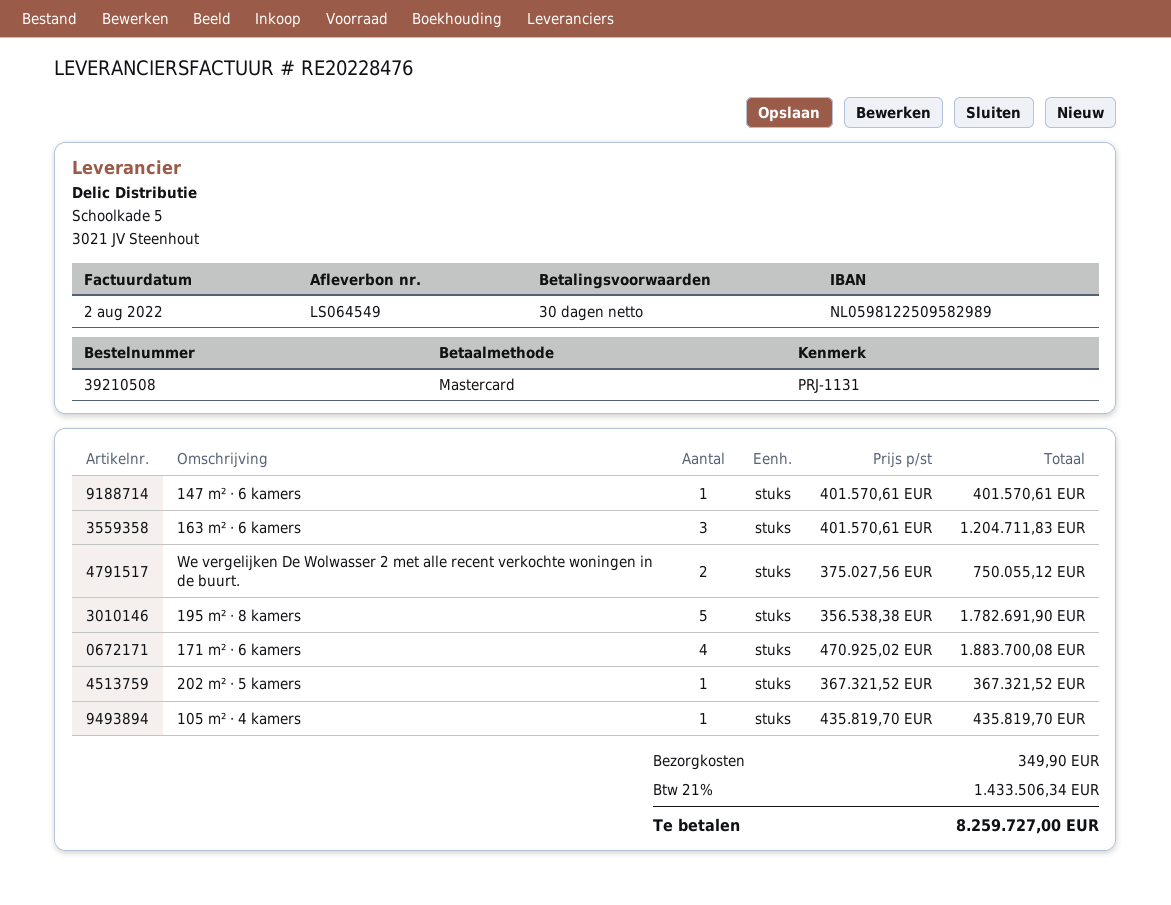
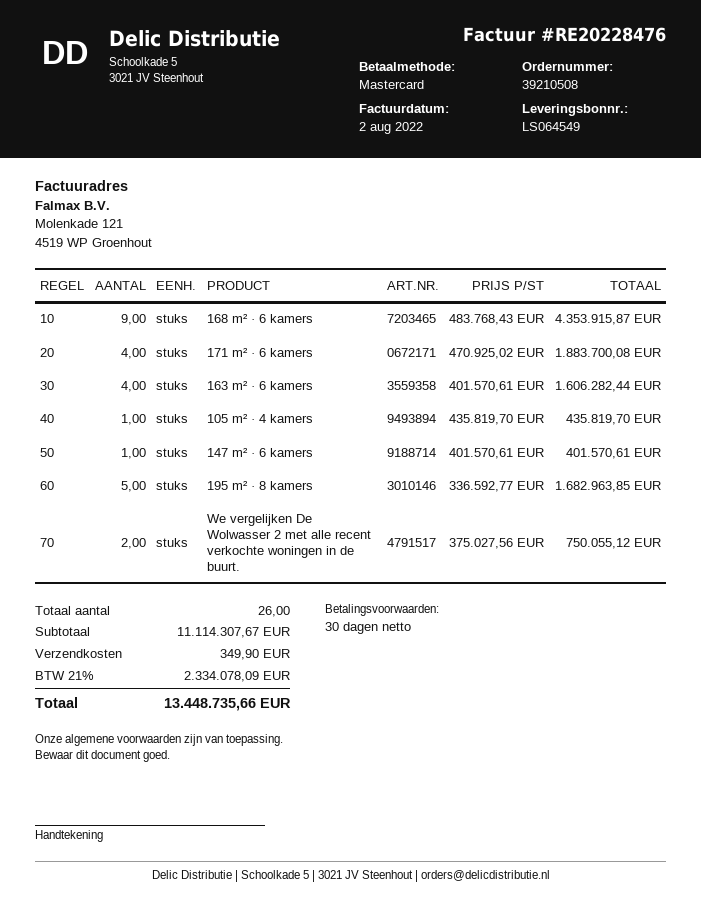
163 m² · 6 kamers: 3 x 401570.61 = 1204711.83 -> 4 x 401570.61 = 1606282.44
195 m² · 8 kamers: 5 x 356538.38 = 1782691.90 -> 5 x 336592.77 = 1682963.85
202 m² · 5 kamers: 1 x 367321.52 = 367321.52 -> none
168 m² · 6 kamers: none -> 9 x 483768.43 = 4353915.87
tax: 21% = 1433506.34 -> 21% = 2334078.09
total: 8259727.00 -> 13448735.66

